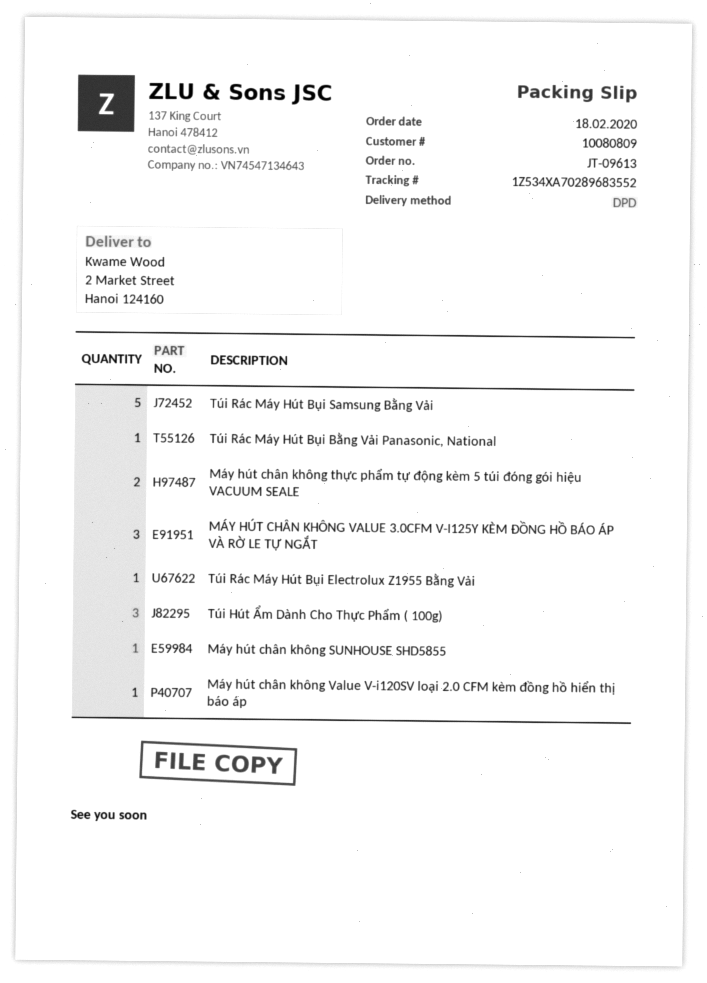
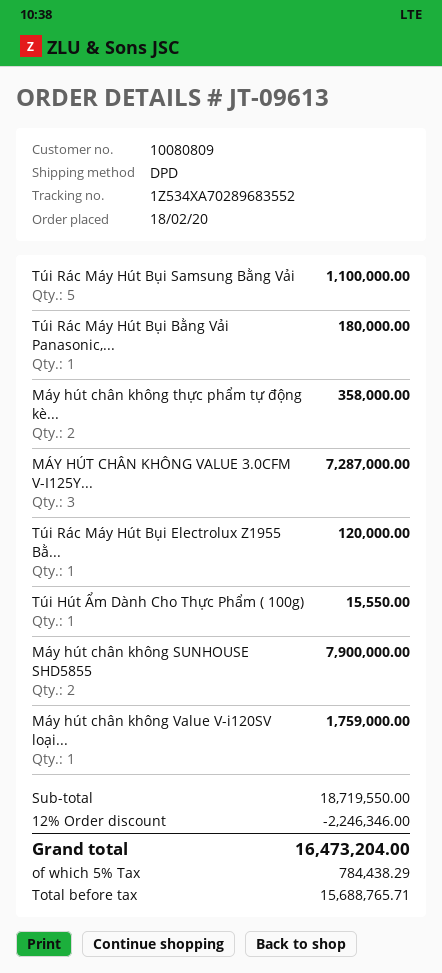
Túi Hút Ẩm Dành Cho Thực Phẩm ( 100g): 3 -> 1
Máy hút chân không SUNHOUSE SHD5855: 1 -> 2

